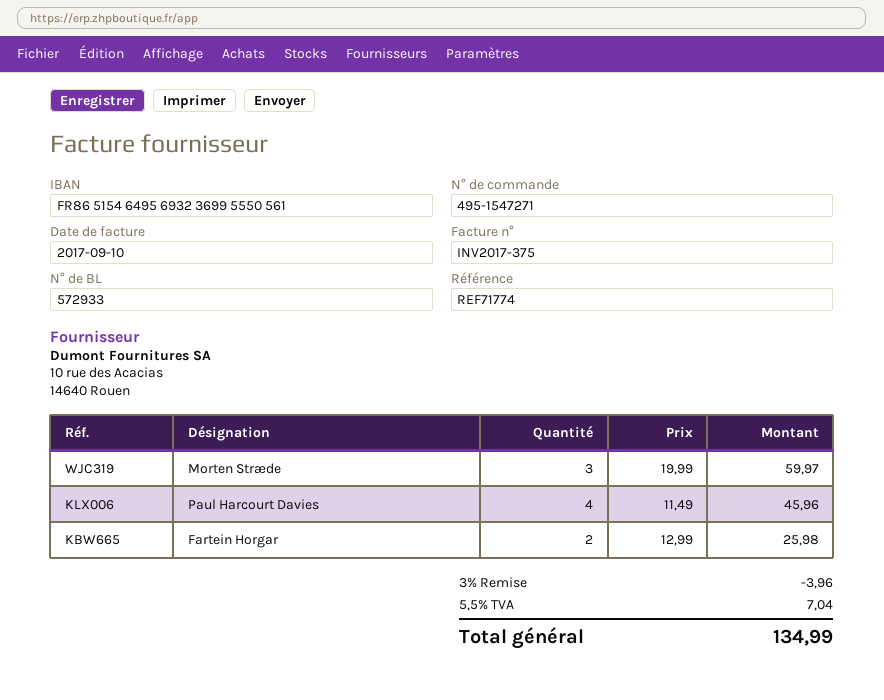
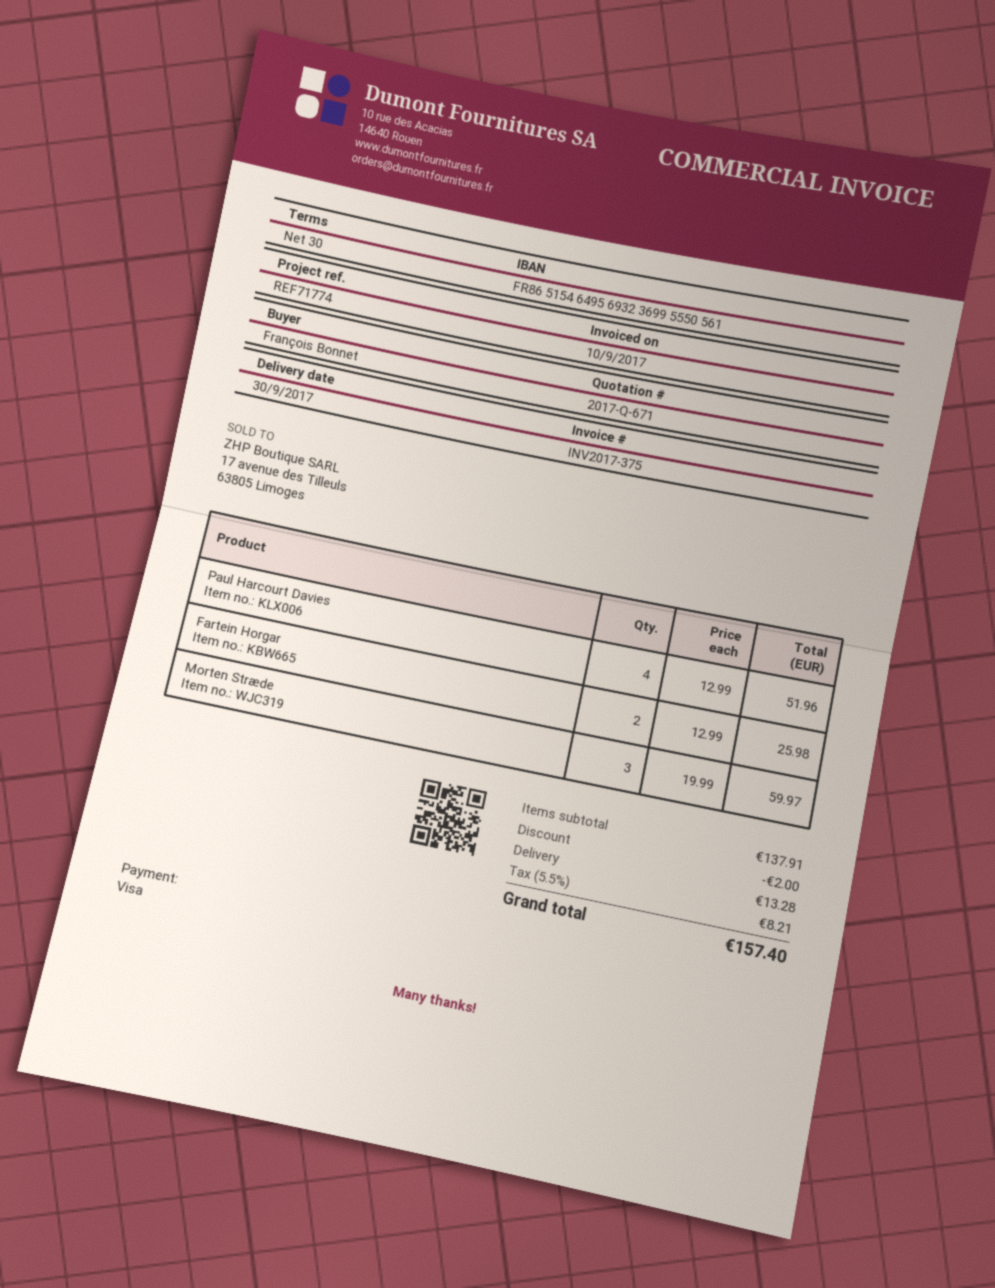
Paul Harcourt Davies: 4 x 11.49 = 45.96 -> 4 x 12.99 = 51.96
discount: 3.96 -> 2.00
shipping: none -> 13.28
tax: 5.5% = 7.04 -> 5.5% = 8.21
total: 134.99 -> 157.40

